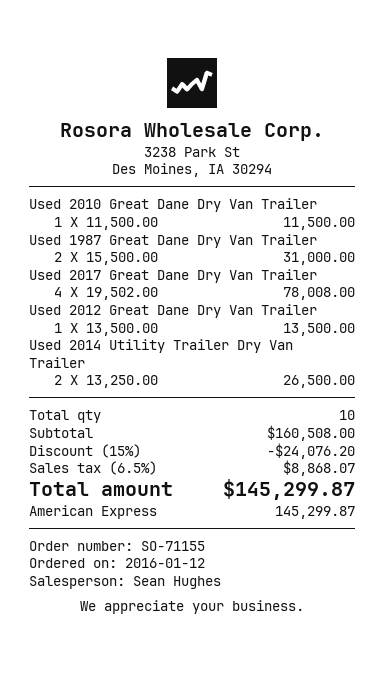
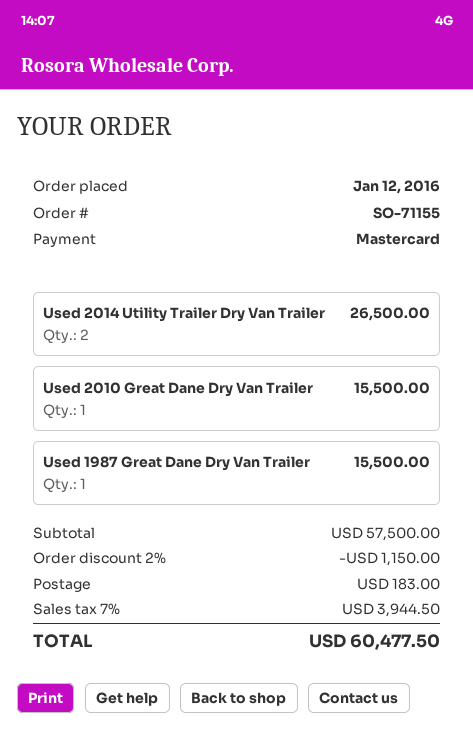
payment method: American Express -> Mastercard
Used 2010 Great Dane Dry Van Trailer: 1 for 11500.00 -> 1 for 15500.00
Used 1987 Great Dane Dry Van Trailer: 2 for 31000.00 -> 1 for 15500.00
Used 2017 Great Dane Dry Van Trailer: 4 for 78008.00 -> none
Used 2012 Great Dane Dry Van Trailer: 1 for 13500.00 -> none
subtotal: 160508.00 -> 57500.00
discount: 15% = 24076.20 -> 2% = 1150.00
shipping: none -> 183.00
tax: 6.5% = 8868.07 -> 7% = 3944.50
total: 145299.87 -> 60477.50

